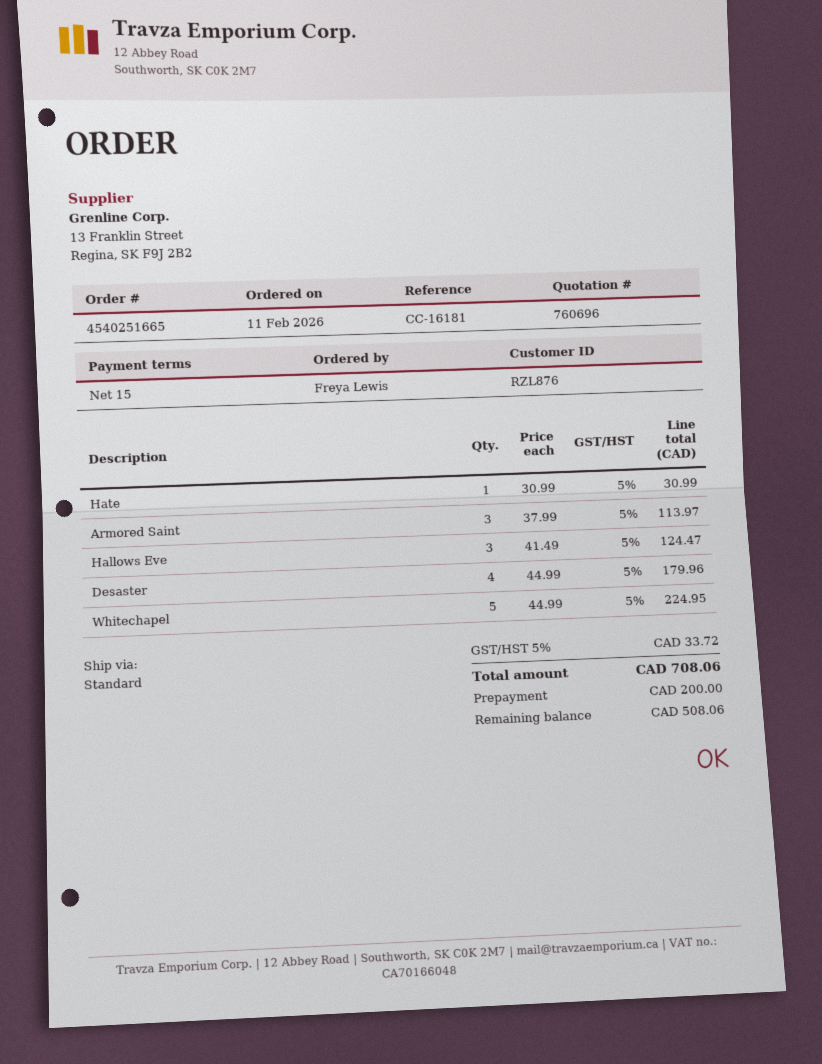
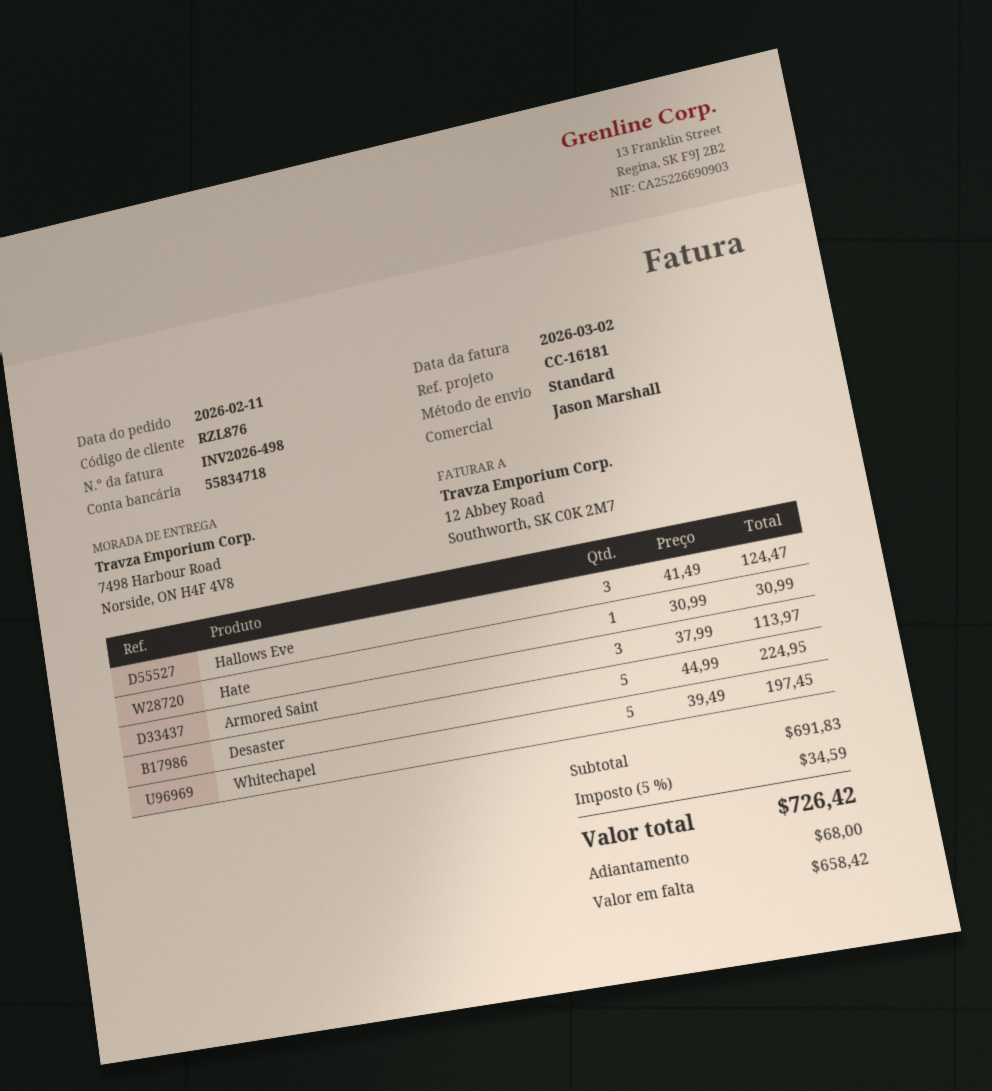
Desaster: 4 x 44.99 = 179.96 -> 5 x 44.99 = 224.95
Whitechapel: 5 x 44.99 = 224.95 -> 5 x 39.49 = 197.45
tax: 5% = 33.72 -> 5% = 34.59
total: 708.06 -> 726.42
deposit: 200.00 -> 68.00
balance: 508.06 -> 658.42

